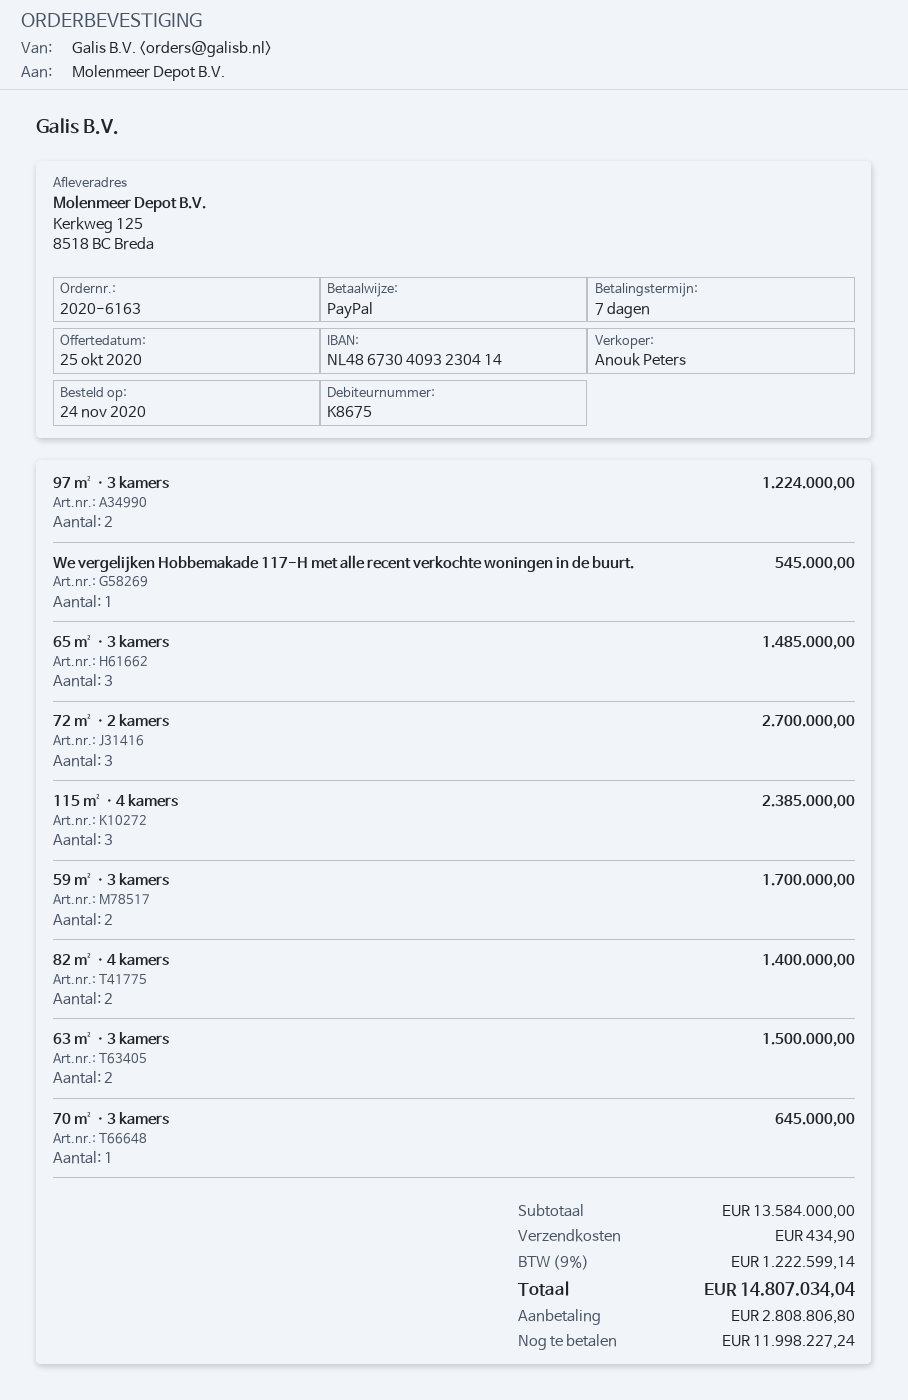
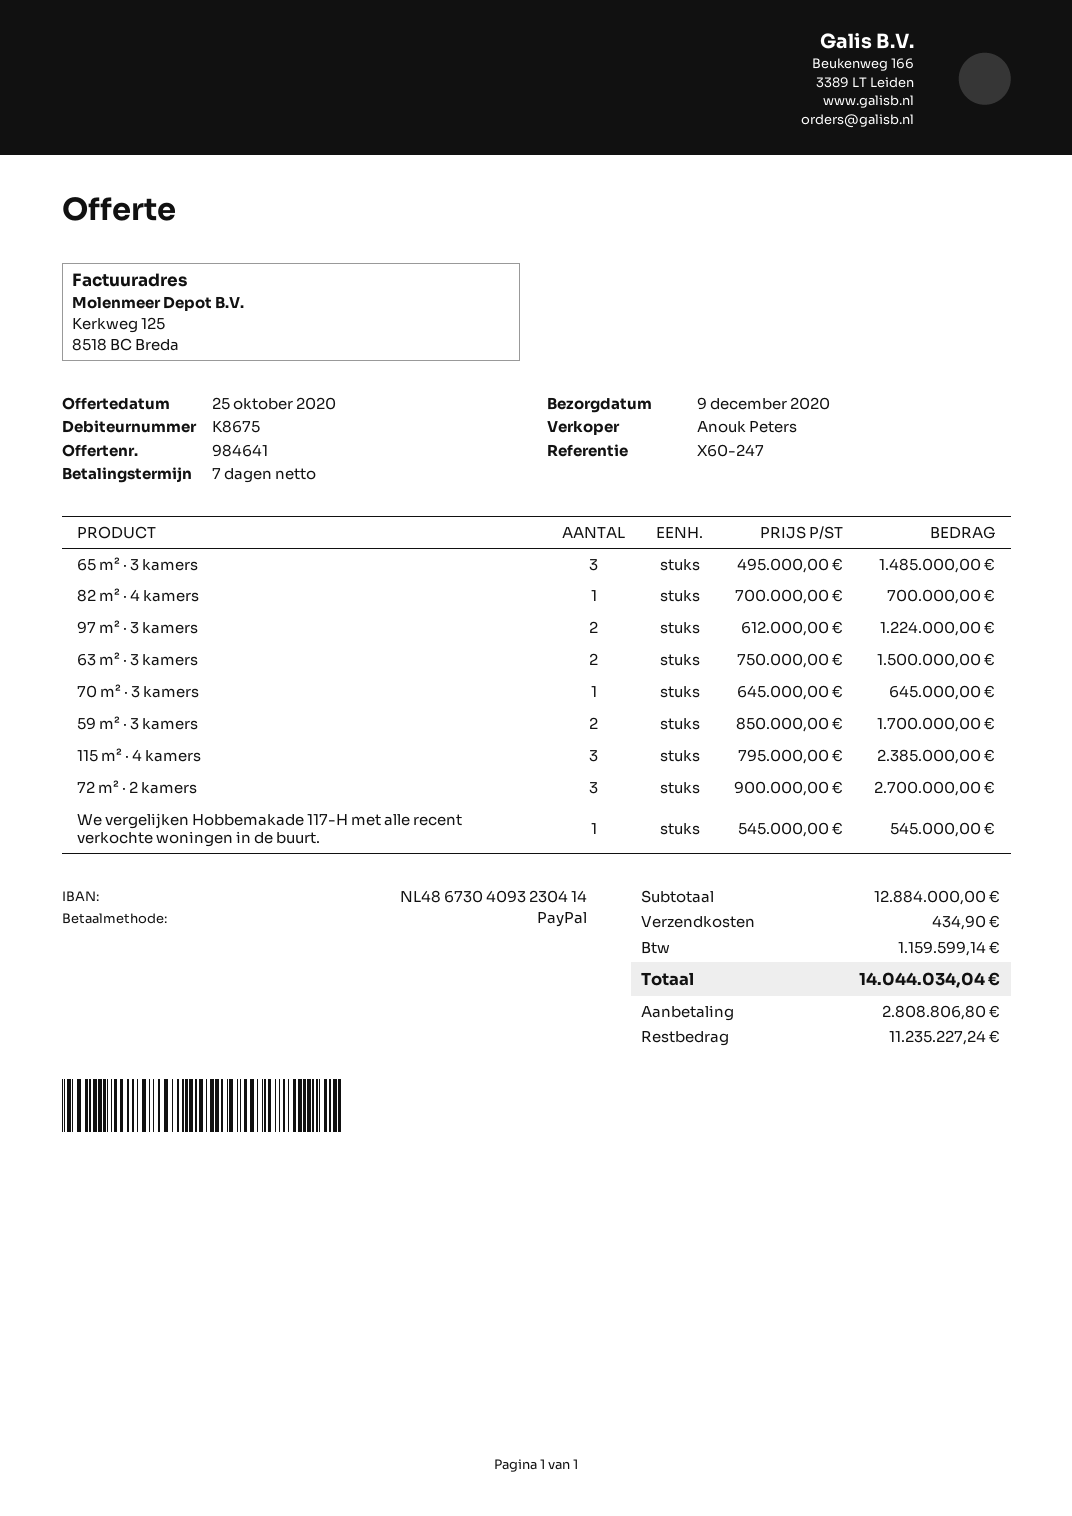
82 m² · 4 kamers: 2 for 1400000.00 -> 1 for 700000.00
subtotal: 13584000.00 -> 12884000.00
tax: 1222599.14 -> 1159599.14
total: 14807034.04 -> 14044034.04
balance: 11998227.24 -> 11235227.24

